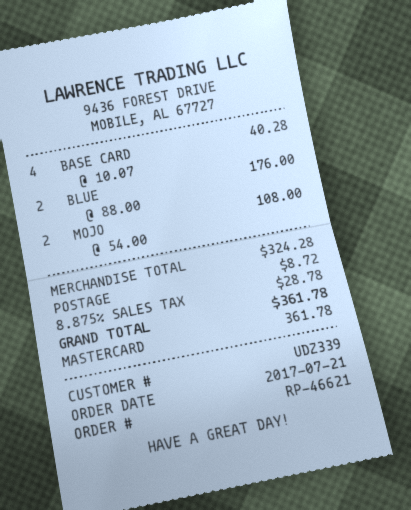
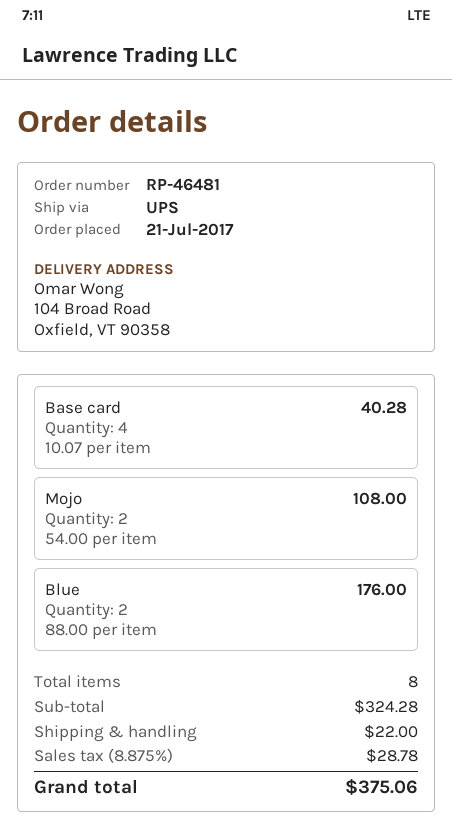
order number: RP-46621 -> RP-46481
shipping: 8.72 -> 22.00
total: 361.78 -> 375.06

